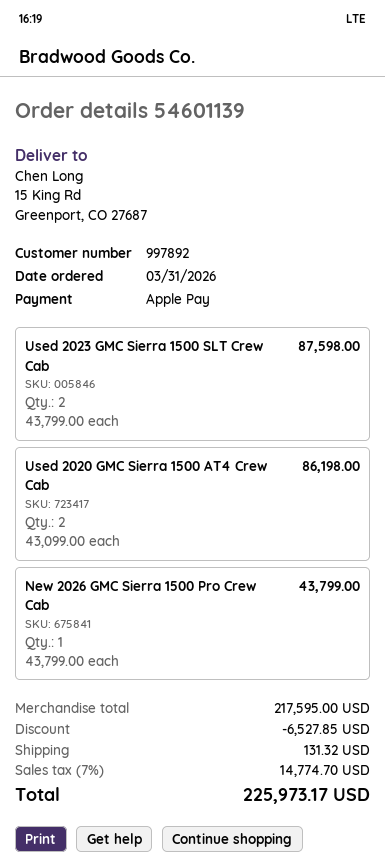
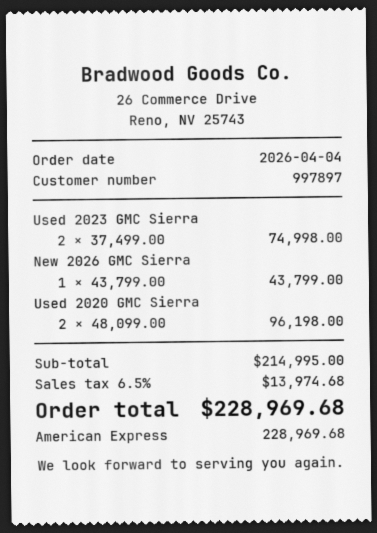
order date: 2026-03-31 -> 2026-04-04
customer number: 997892 -> 997897
payment method: Apple Pay -> American Express
Used 2023 GMC Sierra 1500 SLT Crew Cab: 2 x 43799.00 = 87598.00 -> 2 x 37499.00 = 74998.00
Used 2020 GMC Sierra 1500 AT4 Crew Cab: 2 x 43099.00 = 86198.00 -> 2 x 48099.00 = 96198.00
subtotal: 217595.00 -> 214995.00
discount: 6527.85 -> none
shipping: 131.32 -> none
tax: 7% = 14774.70 -> 6.5% = 13974.68
total: 225973.17 -> 228969.68

